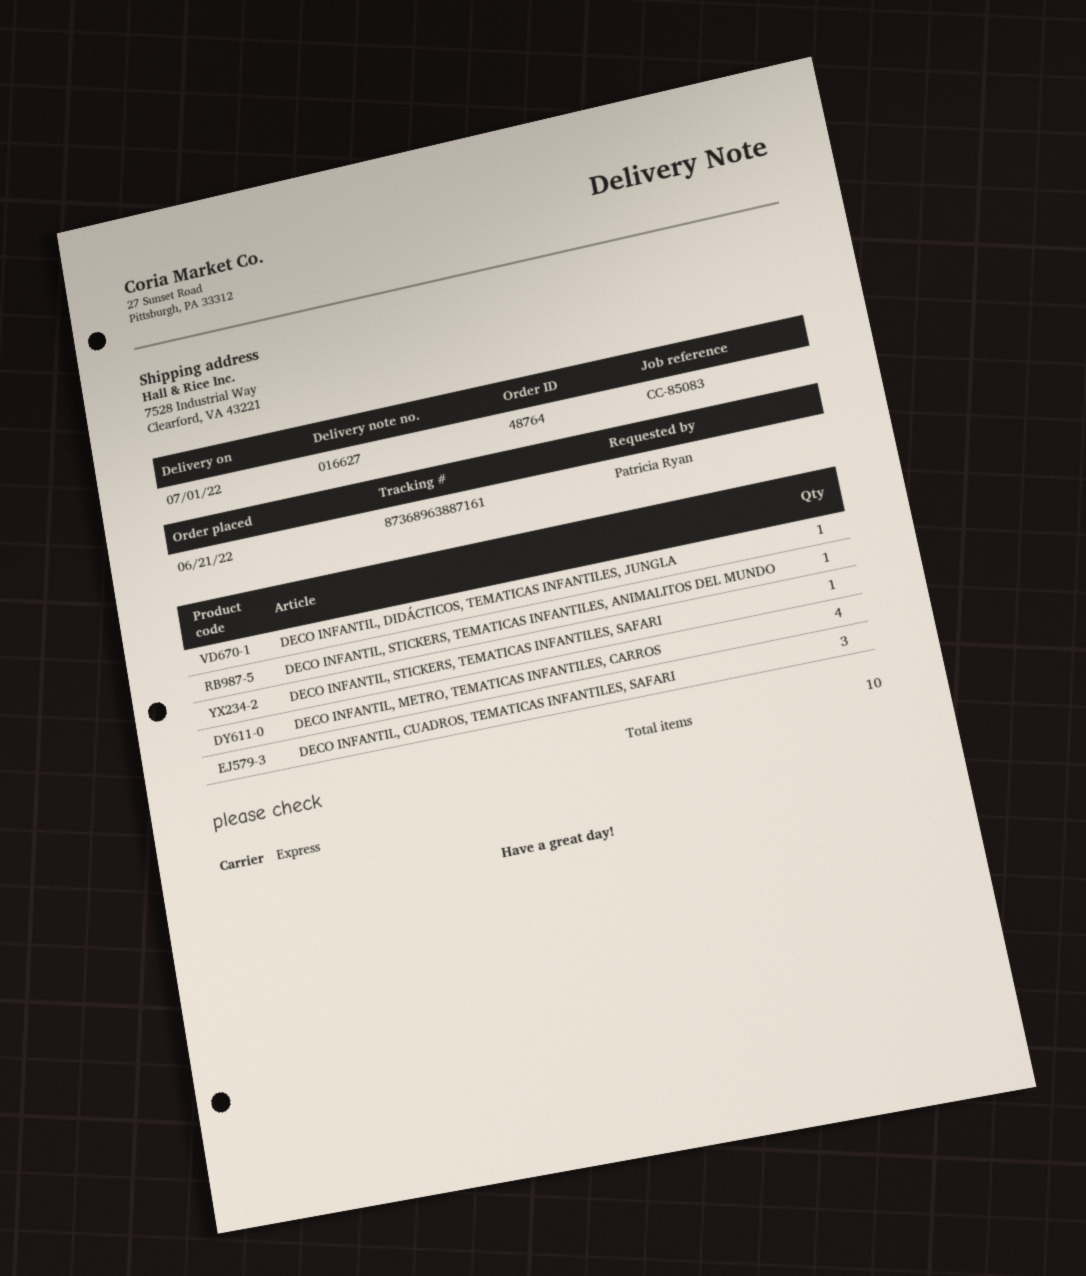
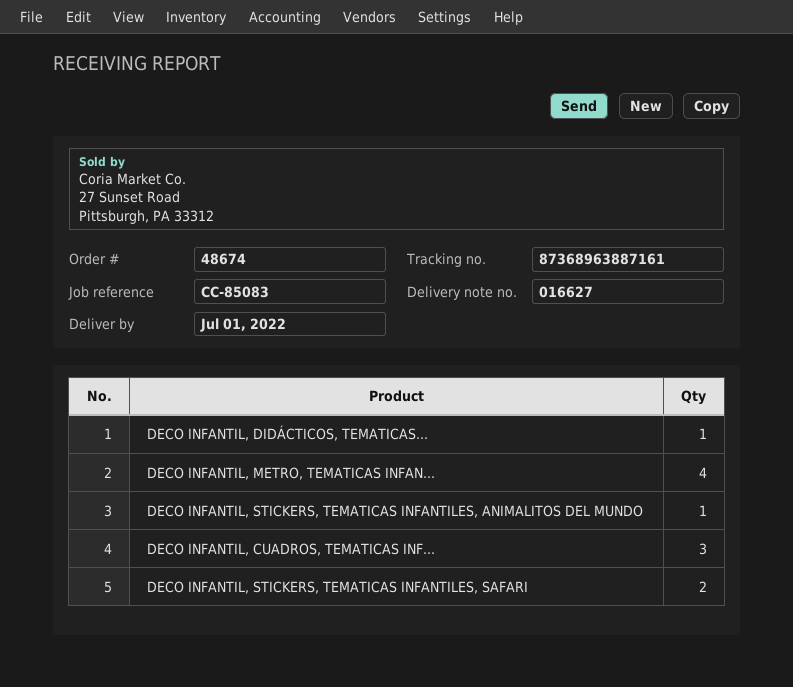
order number: 48764 -> 48674
DECO INFANTIL, STICKERS, TEMATICAS INFANTILES, SAFARI: 1 -> 2

